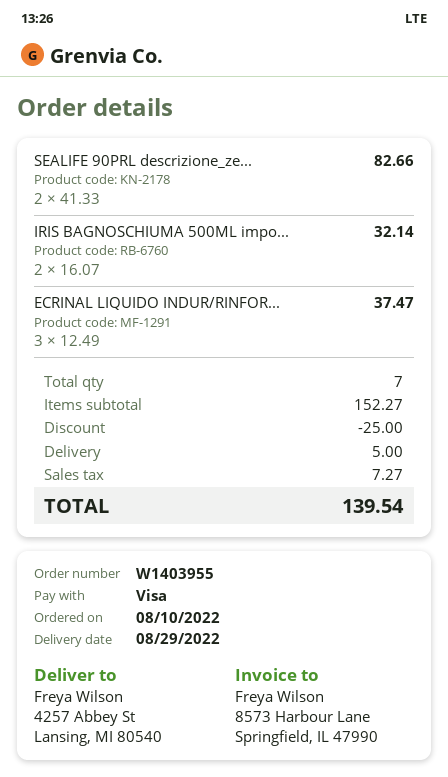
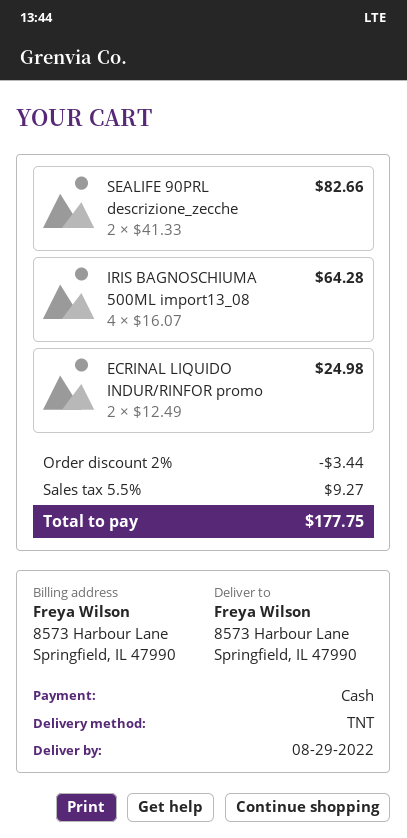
payment method: Visa -> cash
ship to: 4257 Abbey St, Lansing, MI 80540 -> 8573 Harbour Lane, Springfield, IL 47990
IRIS BAGNOSCHIUMA 500ML impo...: 2 x 16.07 = 32.14 -> 4 x 16.07 = 64.28
ECRINAL LIQUIDO INDUR/RINFOR...: 3 x 12.49 = 37.47 -> 2 x 12.49 = 24.98
discount: 25.00 -> 3.44
shipping: 5.00 -> none
tax: 7.27 -> 9.27
total: 139.54 -> 177.75

